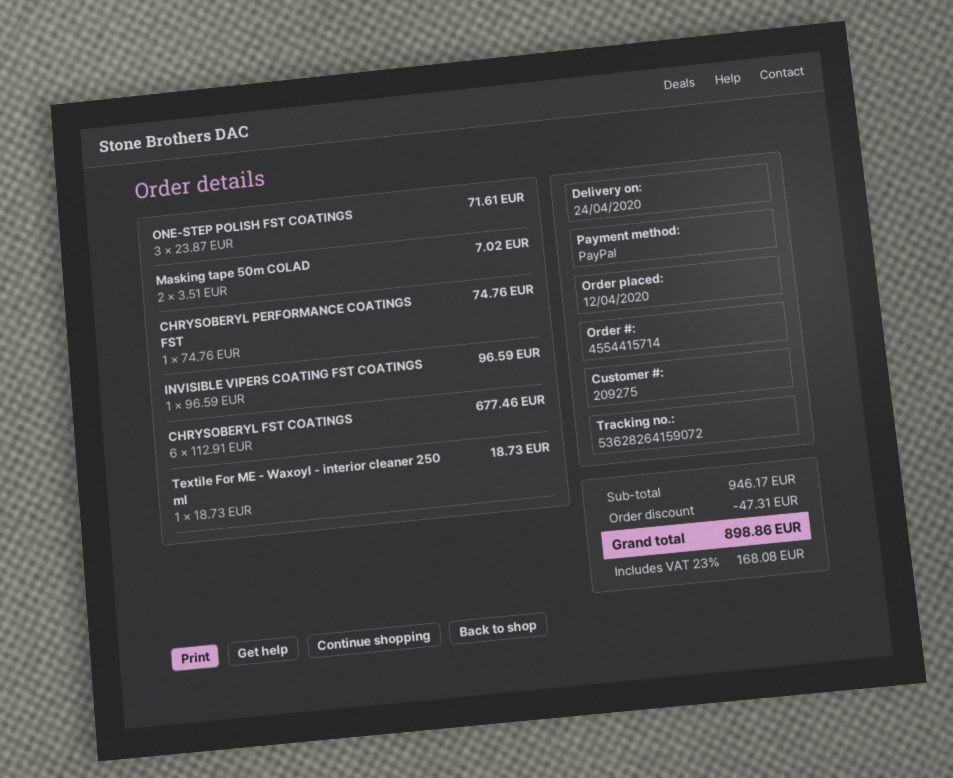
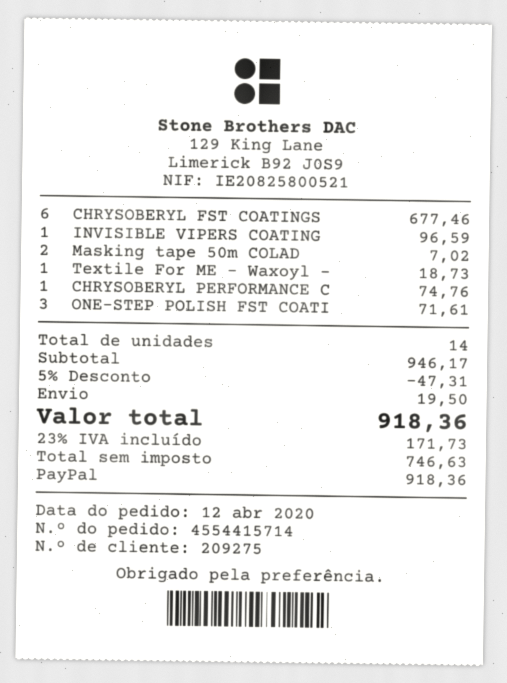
shipping: none -> 19.50
tax: 23% = 168.08 -> 23% = 171.73
total: 898.86 -> 918.36

